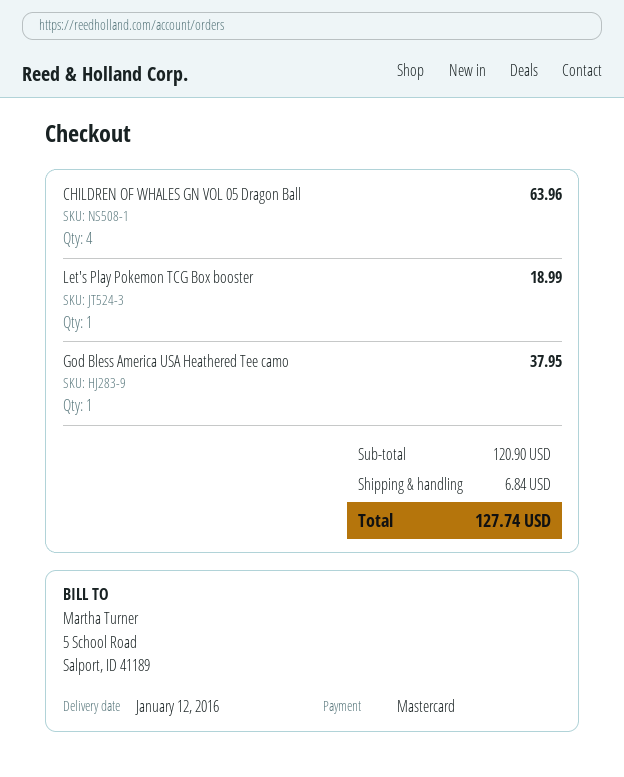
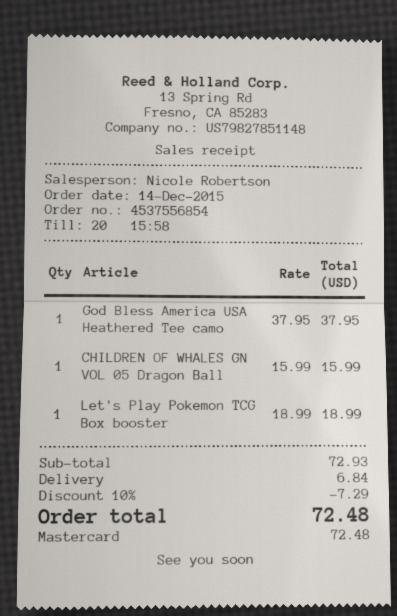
CHILDREN OF WHALES GN VOL 05 Dragon Ball: 4 for 63.96 -> 1 for 15.99
subtotal: 120.90 -> 72.93
discount: none -> 10% = 7.29
total: 127.74 -> 72.48

